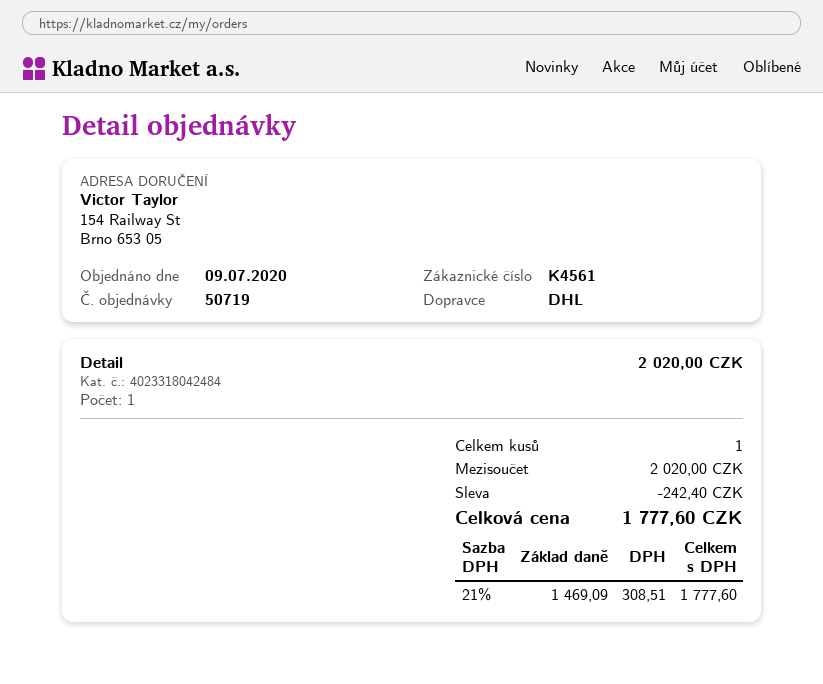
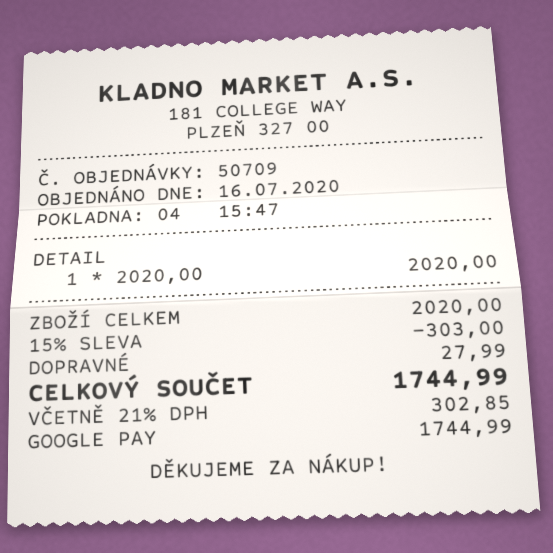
order number: 50719 -> 50709
order date: 2020-07-09 -> 2020-07-16
discount: 242.40 -> 303.00
shipping: none -> 27.99
tax: 21% = 308.51 -> 21% = 302.85
total: 1777.60 -> 1744.99

